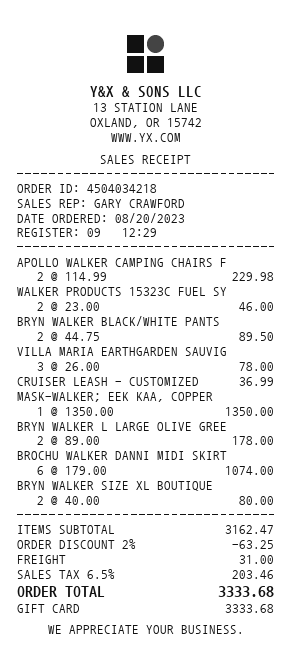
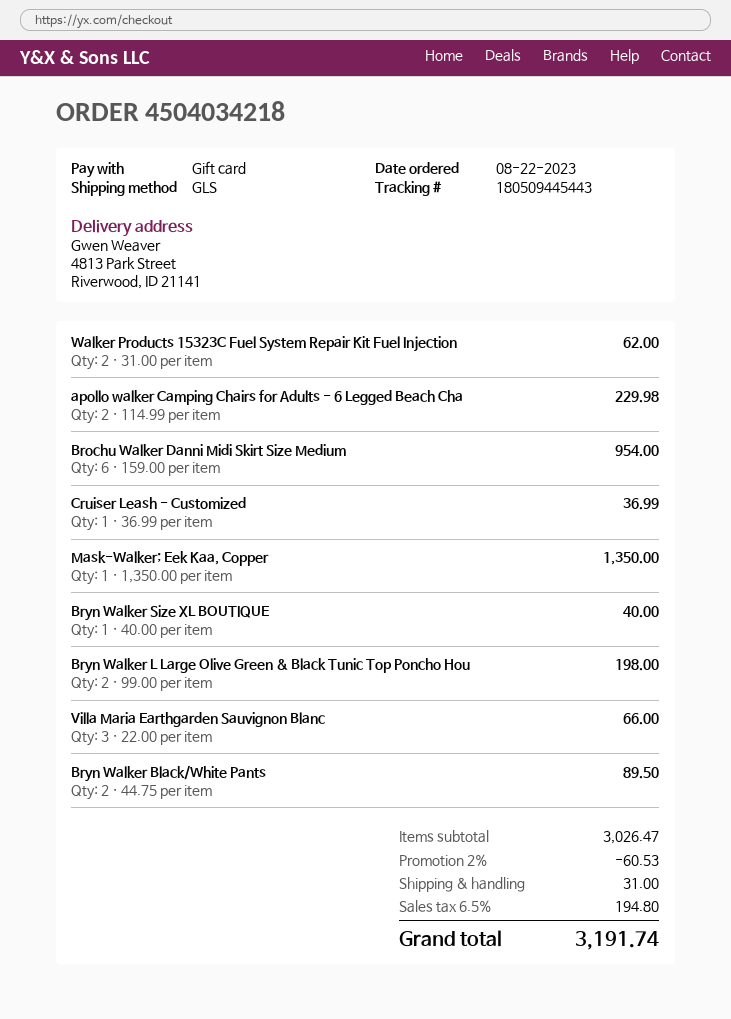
order date: 2023-08-20 -> 2023-08-22
WALKER PRODUCTS 15323C FUEL SY: 2 x 23.00 = 46.00 -> 2 x 31.00 = 62.00
VILLA MARIA EARTHGARDEN SAUVIG: 3 x 26.00 = 78.00 -> 3 x 22.00 = 66.00
BRYN WALKER L LARGE OLIVE GREE: 2 x 89.00 = 178.00 -> 2 x 99.00 = 198.00
BROCHU WALKER DANNI MIDI SKIRT: 6 x 179.00 = 1074.00 -> 6 x 159.00 = 954.00
BRYN WALKER SIZE XL BOUTIQUE: 2 x 40.00 = 80.00 -> 1 x 40.00 = 40.00
subtotal: 3162.47 -> 3026.47
discount: 2% = 63.25 -> 2% = 60.53
tax: 6.5% = 203.46 -> 6.5% = 194.80
total: 3333.68 -> 3191.74

